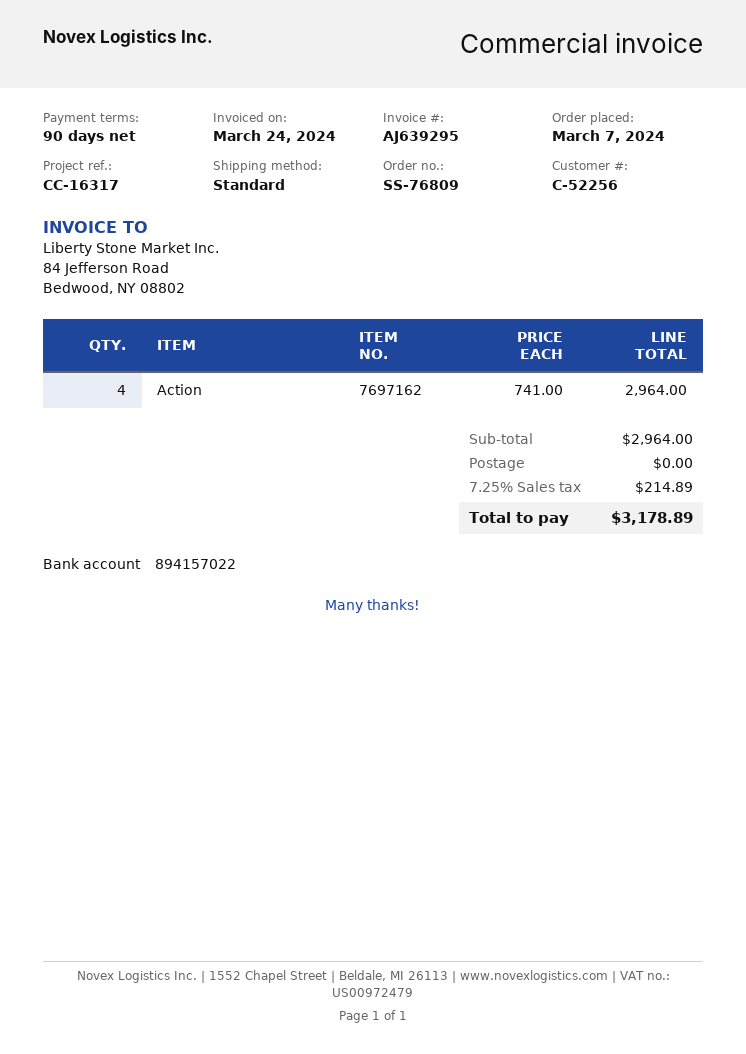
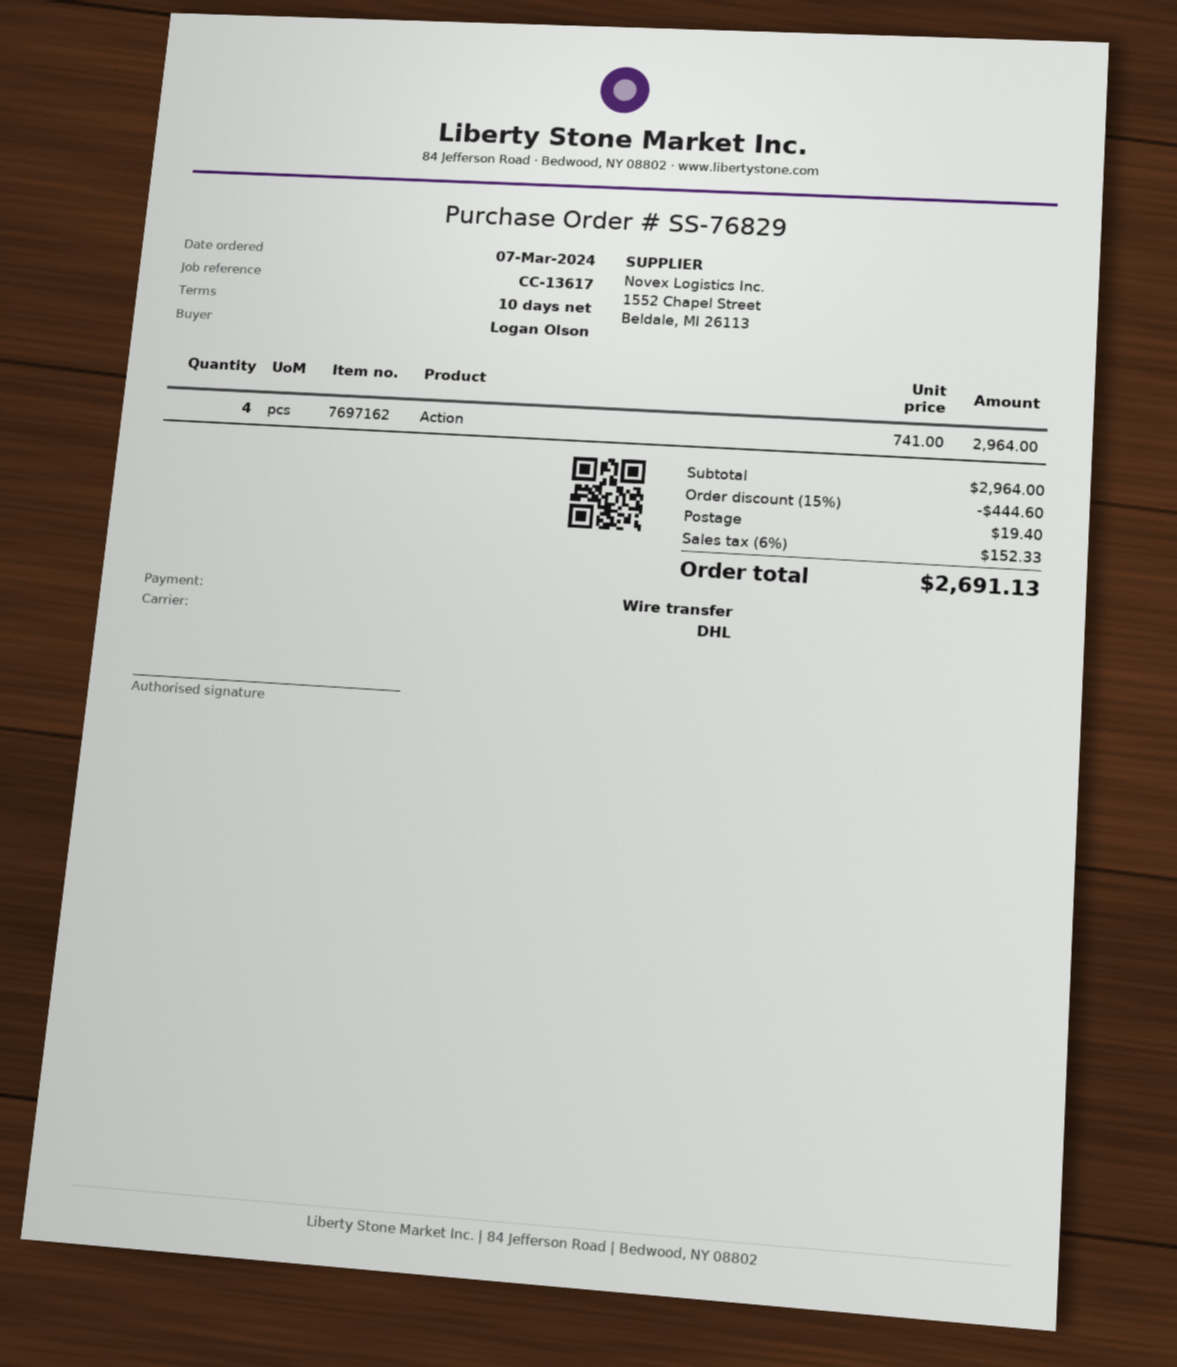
order number: SS-76809 -> SS-76829
payment terms: 90 days -> 10 days
reference: CC-16317 -> CC-13617
shipping method: standard -> DHL
discount: none -> 15% = 444.60
shipping: 0.00 -> 19.40
tax: 7.25% = 214.89 -> 6% = 152.33
total: 3178.89 -> 2691.13

